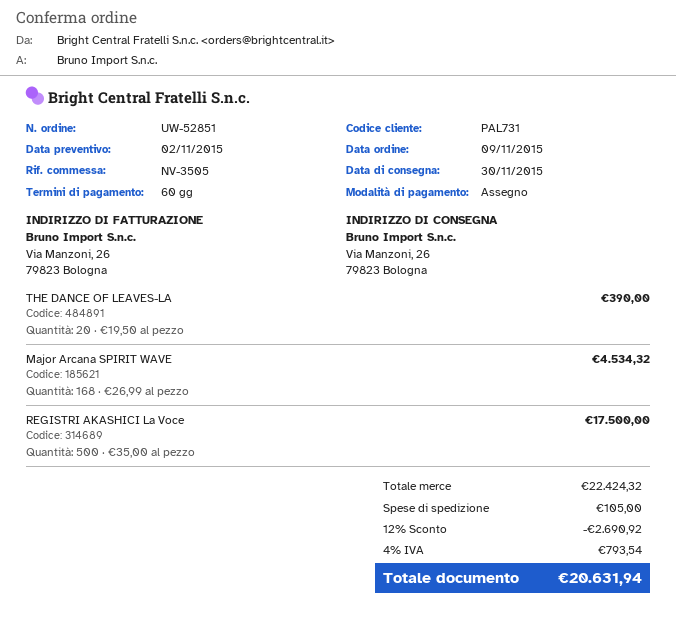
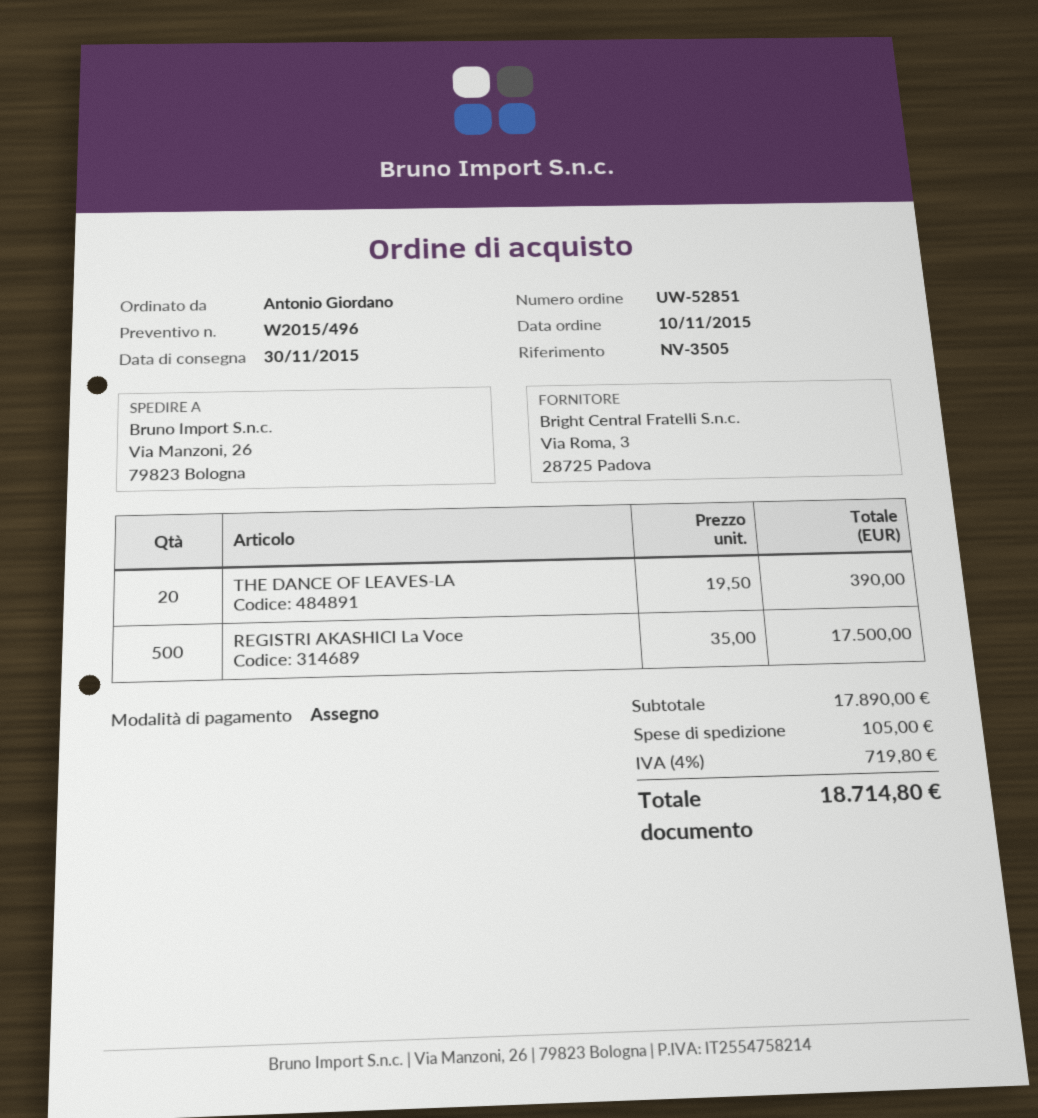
order date: 2015-11-09 -> 2015-11-10
Major Arcana SPIRIT WAVE: 168 x 26.99 = 4534.32 -> none
subtotal: 22424.32 -> 17890.00
discount: 12% = 2690.92 -> none
tax: 4% = 793.54 -> 4% = 719.80
total: 20631.94 -> 18714.80

